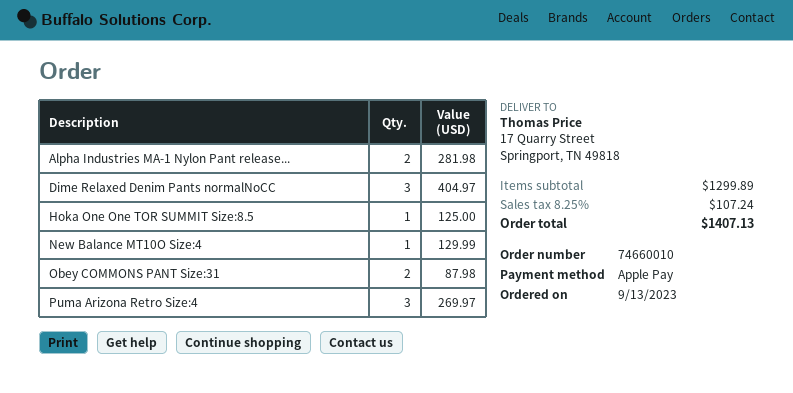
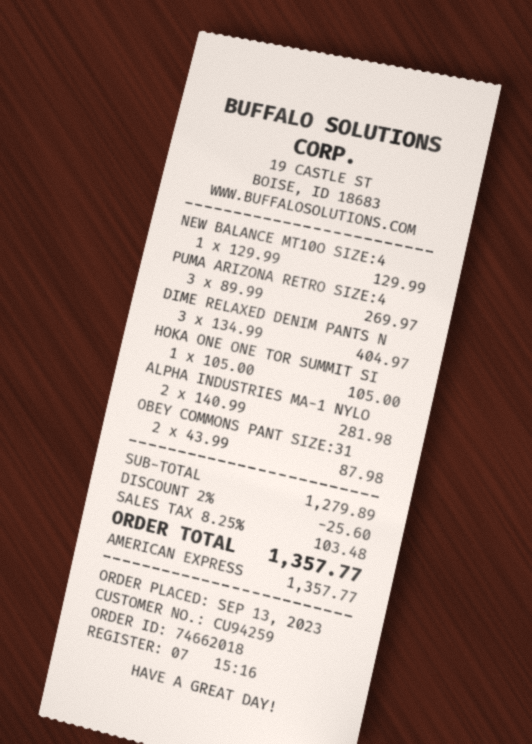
order number: 74660010 -> 74662018
payment method: Apple Pay -> American Express
Hoka One One TOR SUMMIT Size:8.5: 1 for 125.00 -> 1 for 105.00
subtotal: 1299.89 -> 1279.89
discount: none -> 2% = 25.60
tax: 8.25% = 107.24 -> 8.25% = 103.48
total: 1407.13 -> 1357.77

